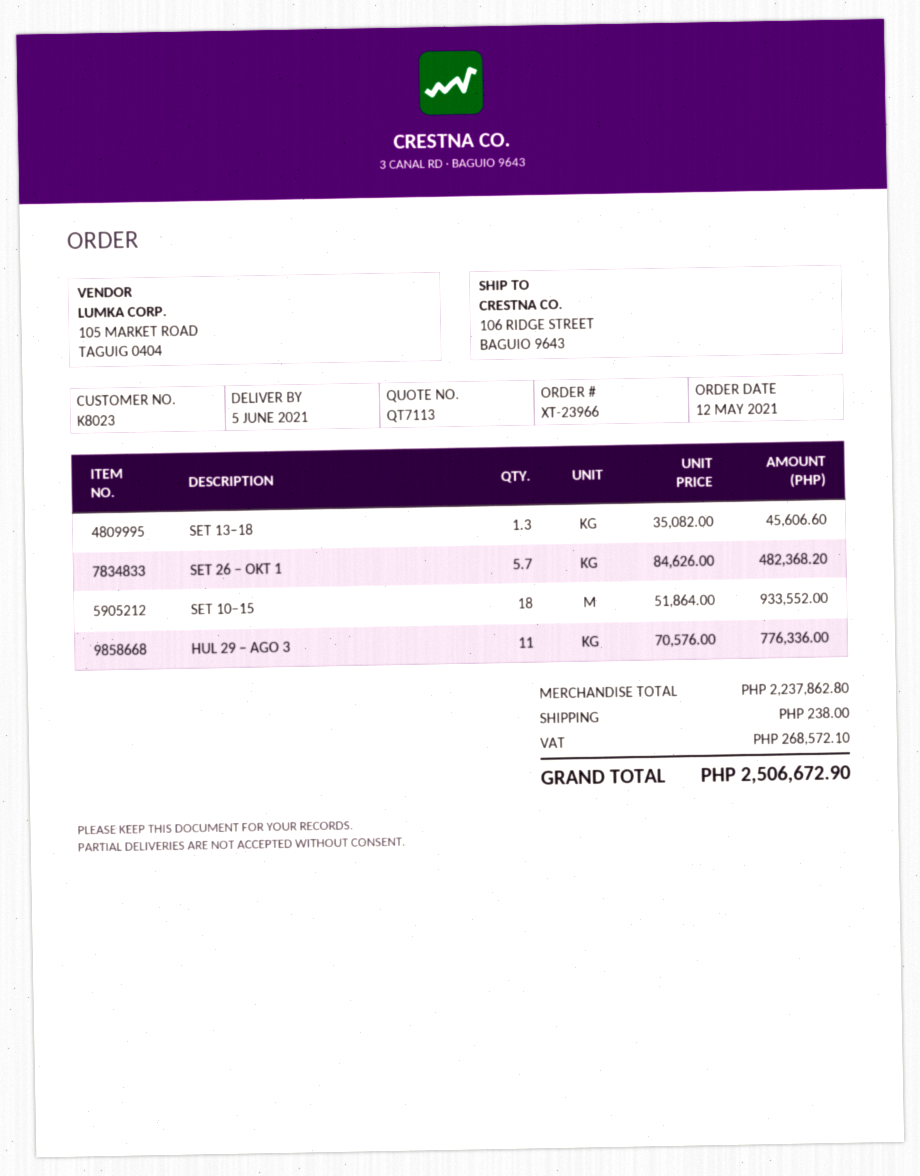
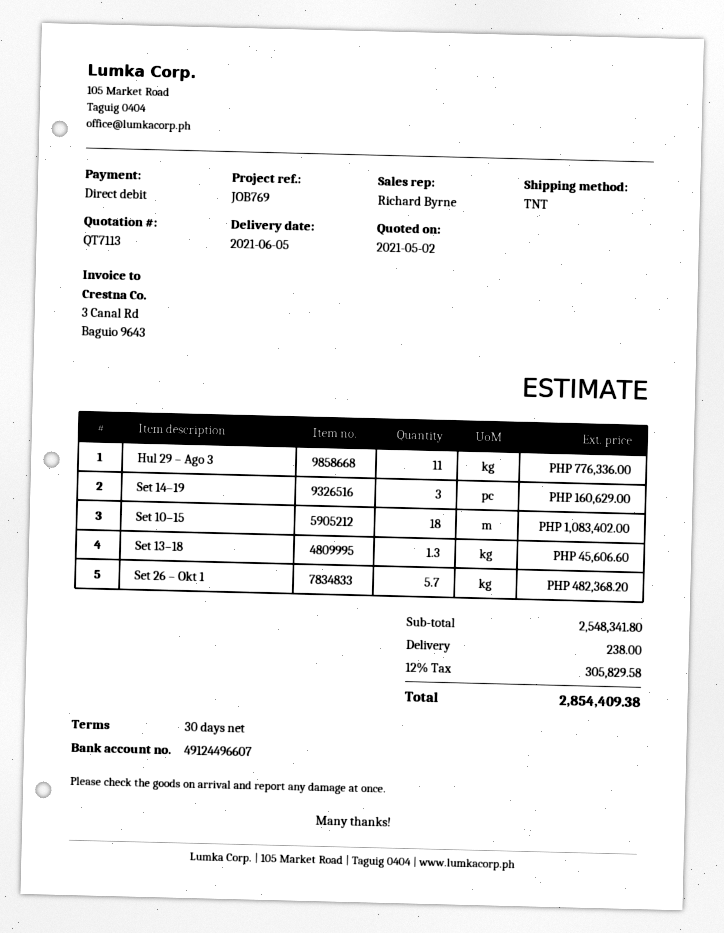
SET 10–15: 18 for 933552.00 -> 18 for 1083402.00
Set 14–19: none -> 3 for 160629.00
subtotal: 2237862.80 -> 2548341.80
tax: 268572.10 -> 305829.58
total: 2506672.90 -> 2854409.38

